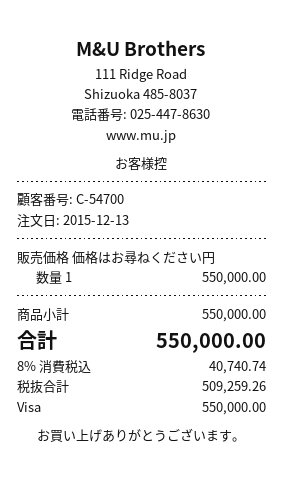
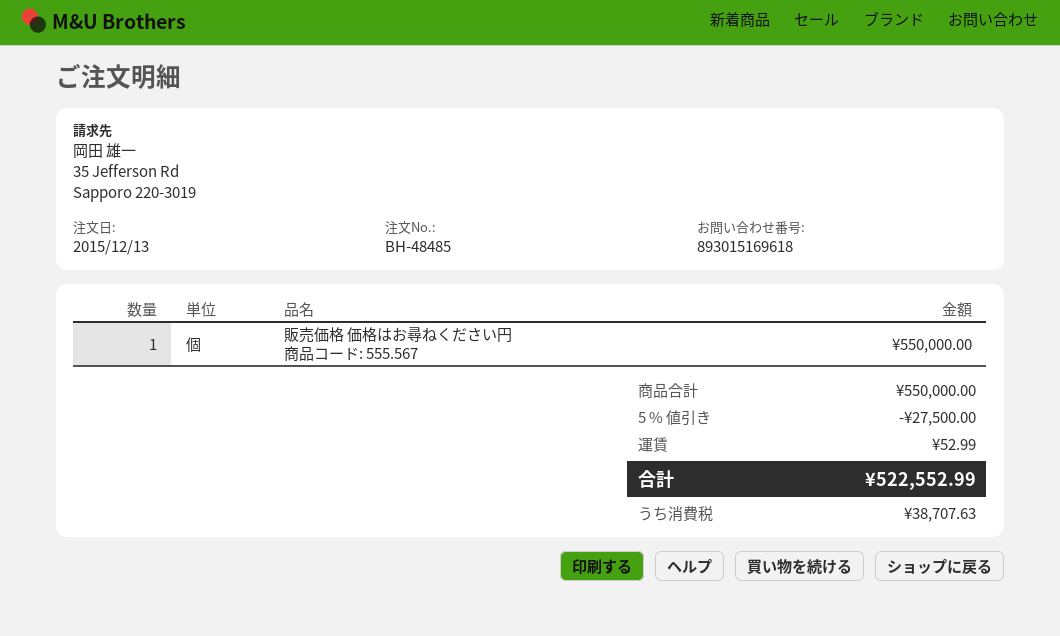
discount: none -> 5% = 27500.00
shipping: none -> 52.99
tax: 40740.74 -> 38707.63
total: 550000.00 -> 522552.99

